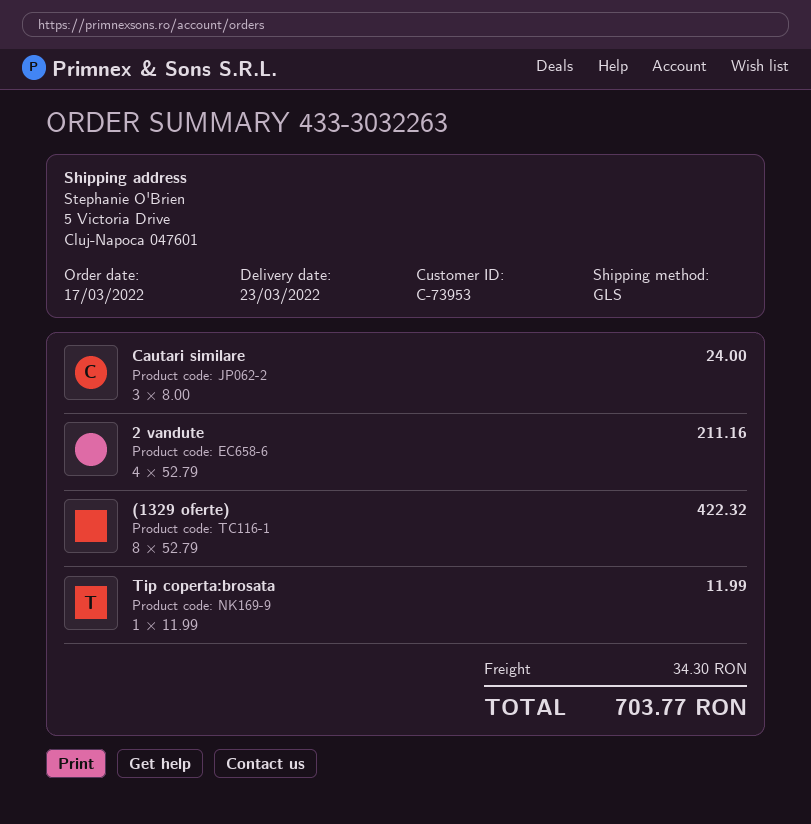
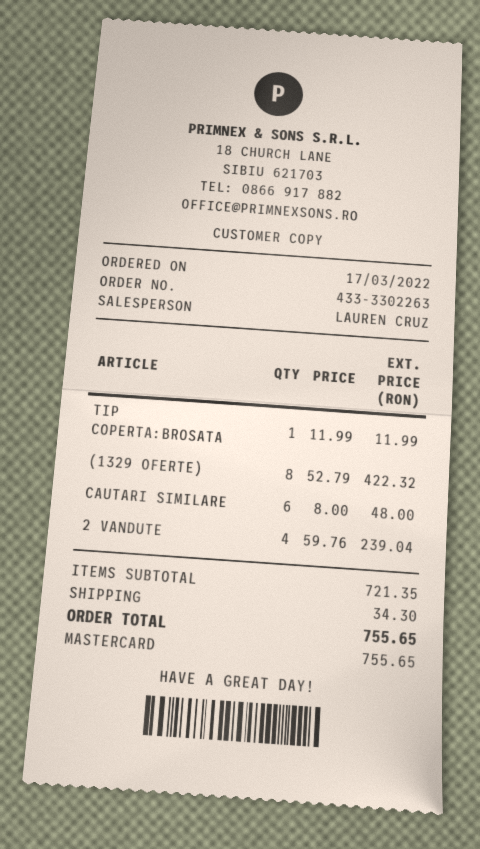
order number: 433-3032263 -> 433-3302263
Cautari similare: 3 x 8.00 = 24.00 -> 6 x 8.00 = 48.00
2 vandute: 4 x 52.79 = 211.16 -> 4 x 59.76 = 239.04
total: 703.77 -> 755.65

